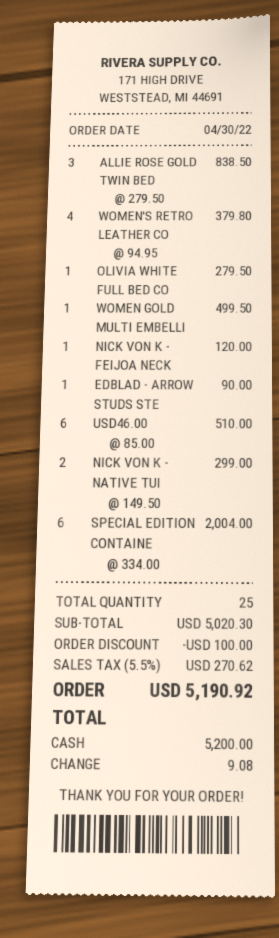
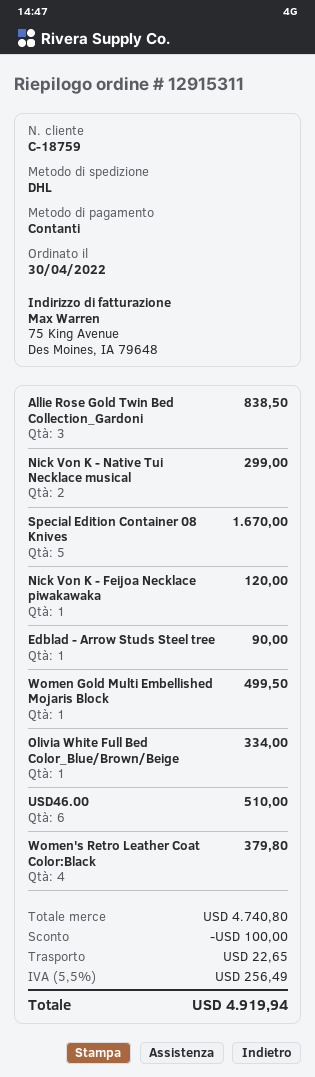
OLIVIA WHITE FULL BED CO: 1 for 279.50 -> 1 for 334.00
SPECIAL EDITION CONTAINE: 6 for 2004.00 -> 5 for 1670.00
subtotal: 5020.30 -> 4740.80
shipping: none -> 22.65
tax: 5.5% = 270.62 -> 5.5% = 256.49
total: 5190.92 -> 4919.94

